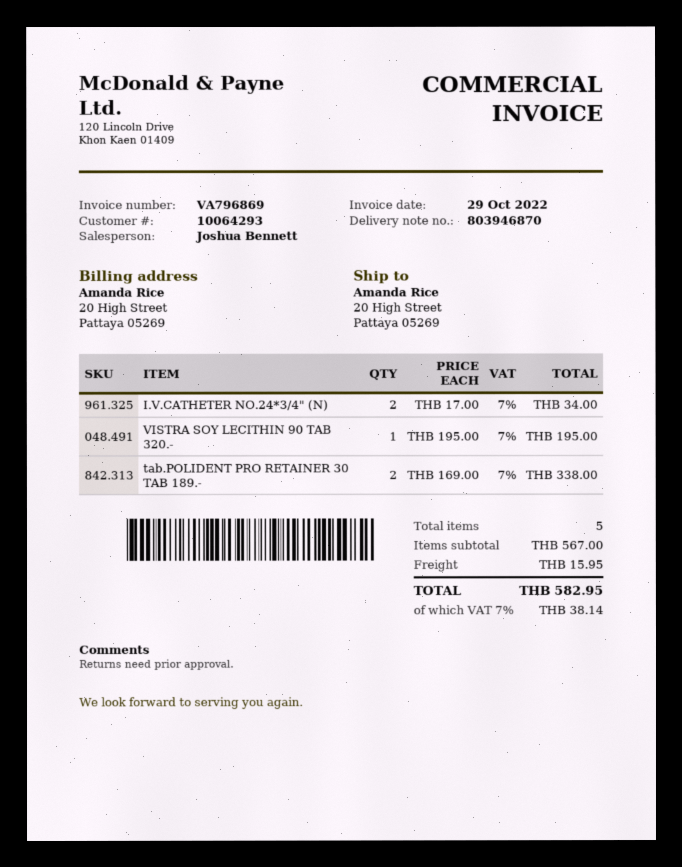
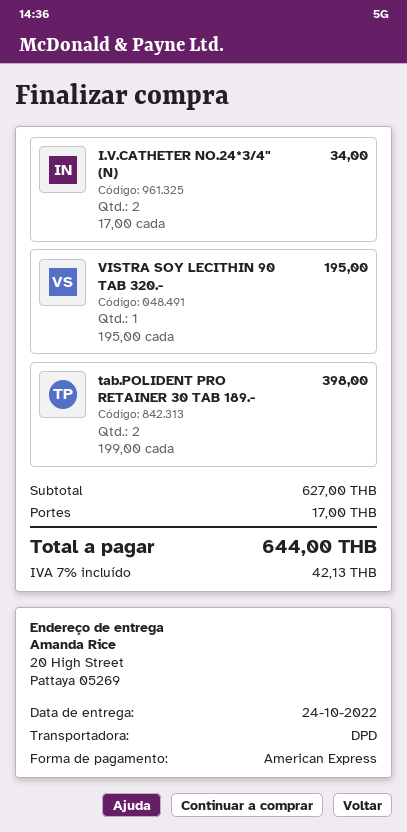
tab.POLIDENT PRO RETAINER 30 TAB 189.-: 2 x 169.00 = 338.00 -> 2 x 199.00 = 398.00
subtotal: 567.00 -> 627.00
shipping: 15.95 -> 17.00
tax: 7% = 38.14 -> 7% = 42.13
total: 582.95 -> 644.00

